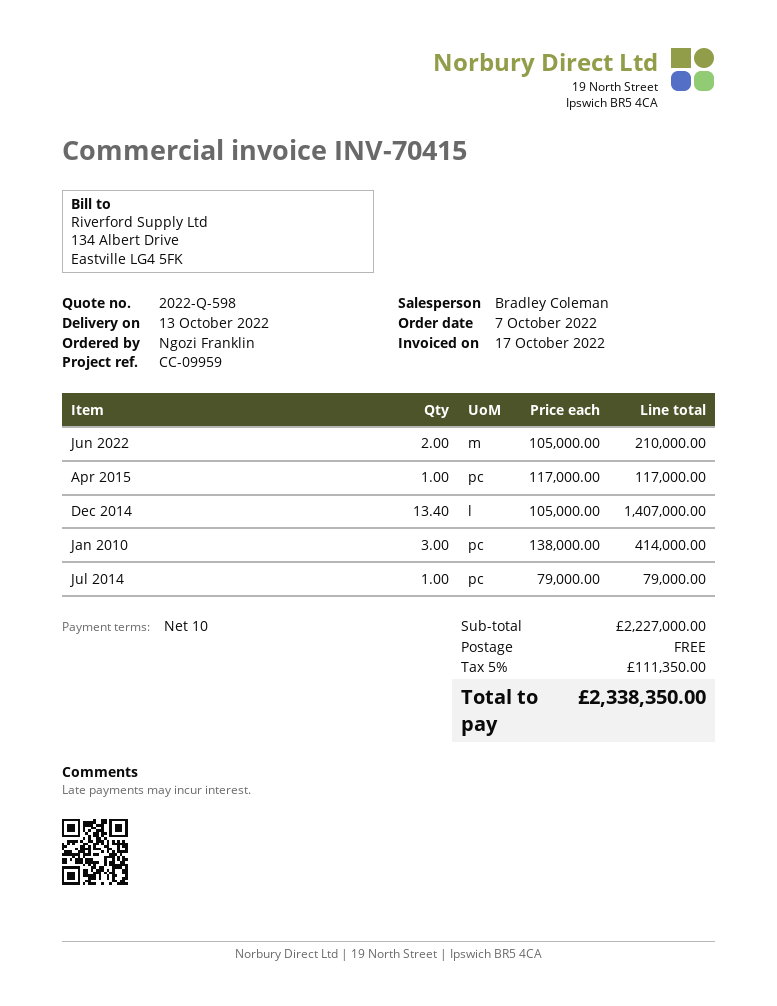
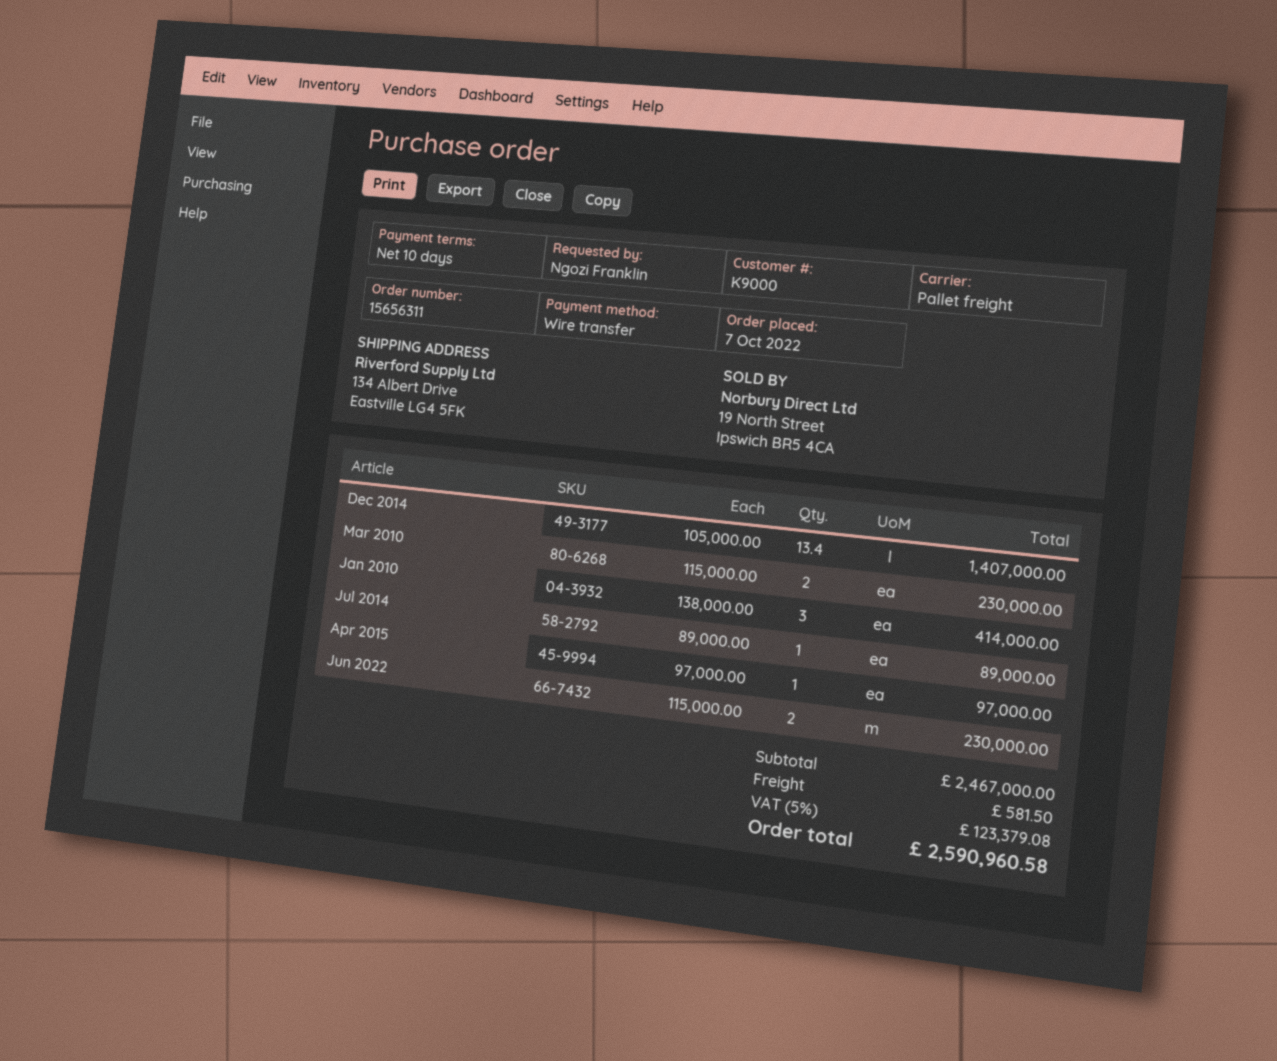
Jun 2022: 2 x 105000.00 = 210000.00 -> 2 x 115000.00 = 230000.00
Apr 2015: 1 x 117000.00 = 117000.00 -> 1 x 97000.00 = 97000.00
Jul 2014: 1 x 79000.00 = 79000.00 -> 1 x 89000.00 = 89000.00
Mar 2010: none -> 2 x 115000.00 = 230000.00
subtotal: 2227000.00 -> 2467000.00
shipping: 0.00 -> 581.50
tax: 5% = 111350.00 -> 5% = 123379.08
total: 2338350.00 -> 2590960.58

